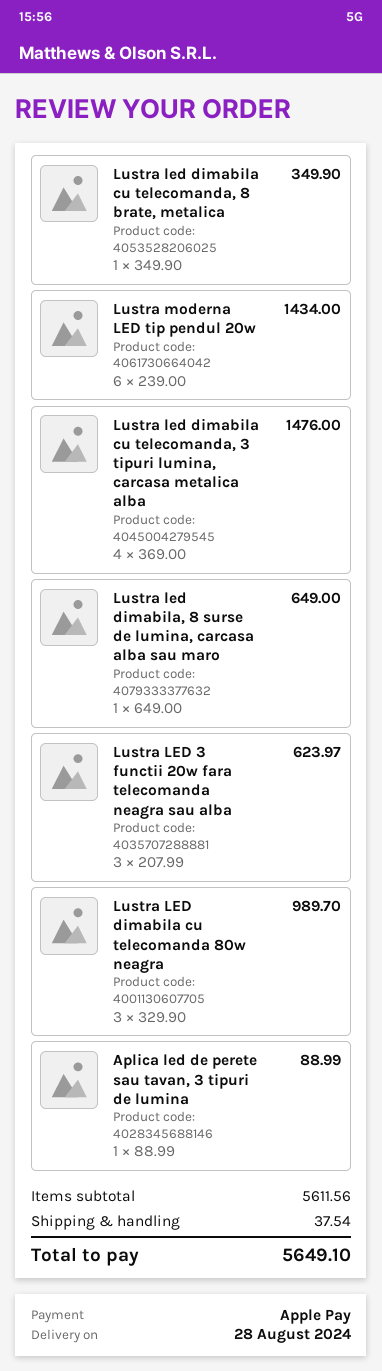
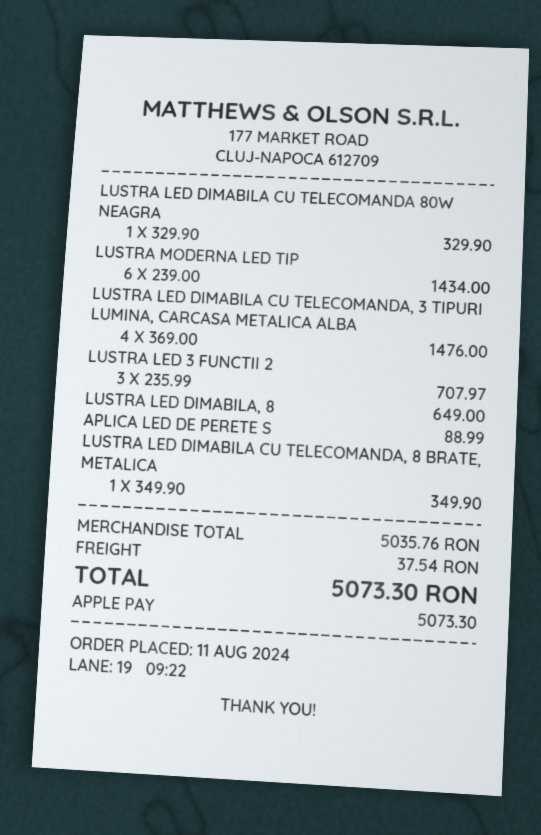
Lustra LED 3 functii 20w fara telecomanda neagra sau alba: 3 x 207.99 = 623.97 -> 3 x 235.99 = 707.97
Lustra LED dimabila cu telecomanda 80w neagra: 3 x 329.90 = 989.70 -> 1 x 329.90 = 329.90
subtotal: 5611.56 -> 5035.76
total: 5649.10 -> 5073.30

